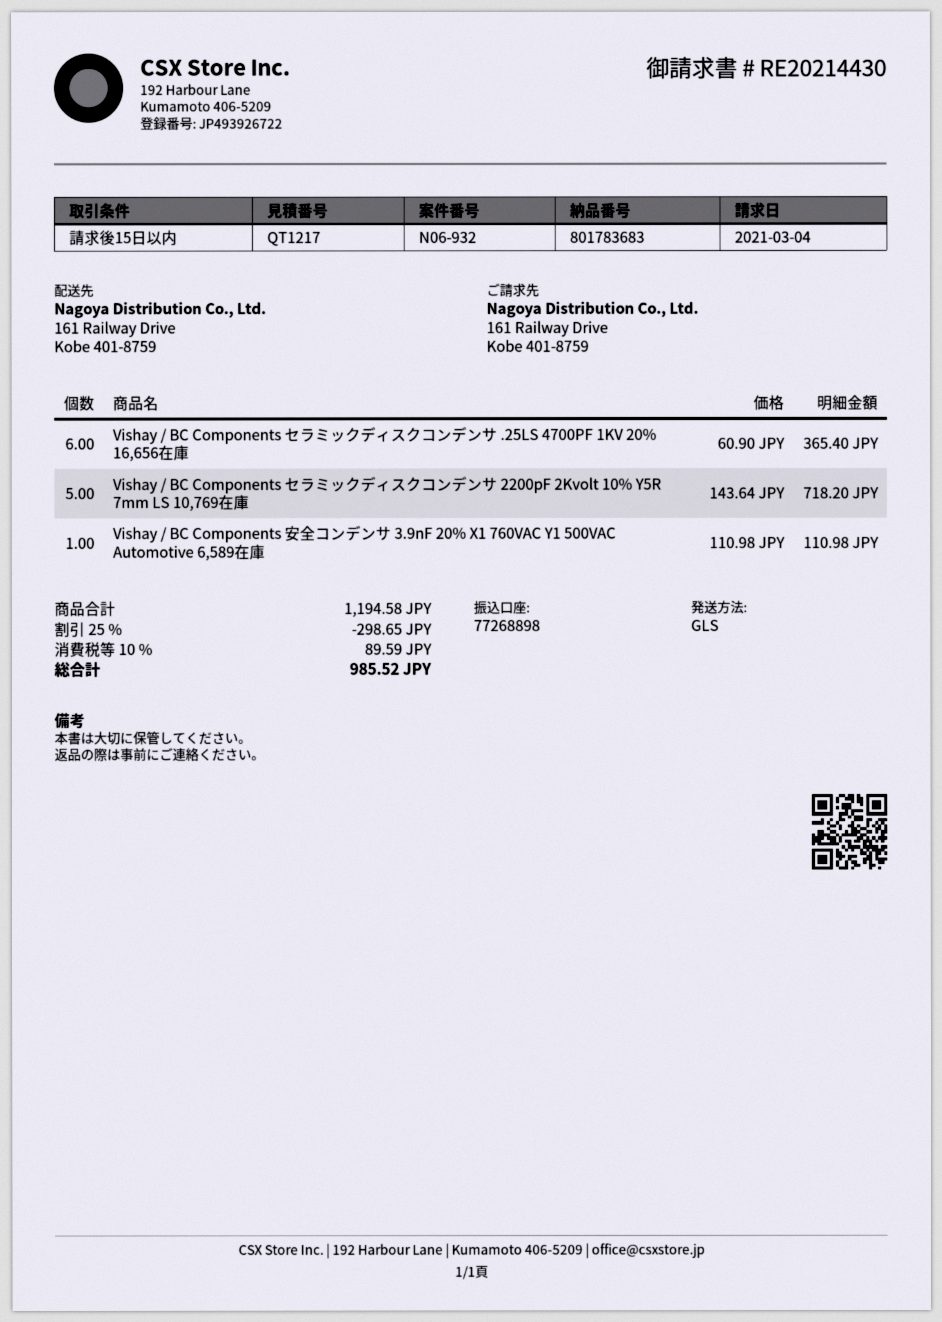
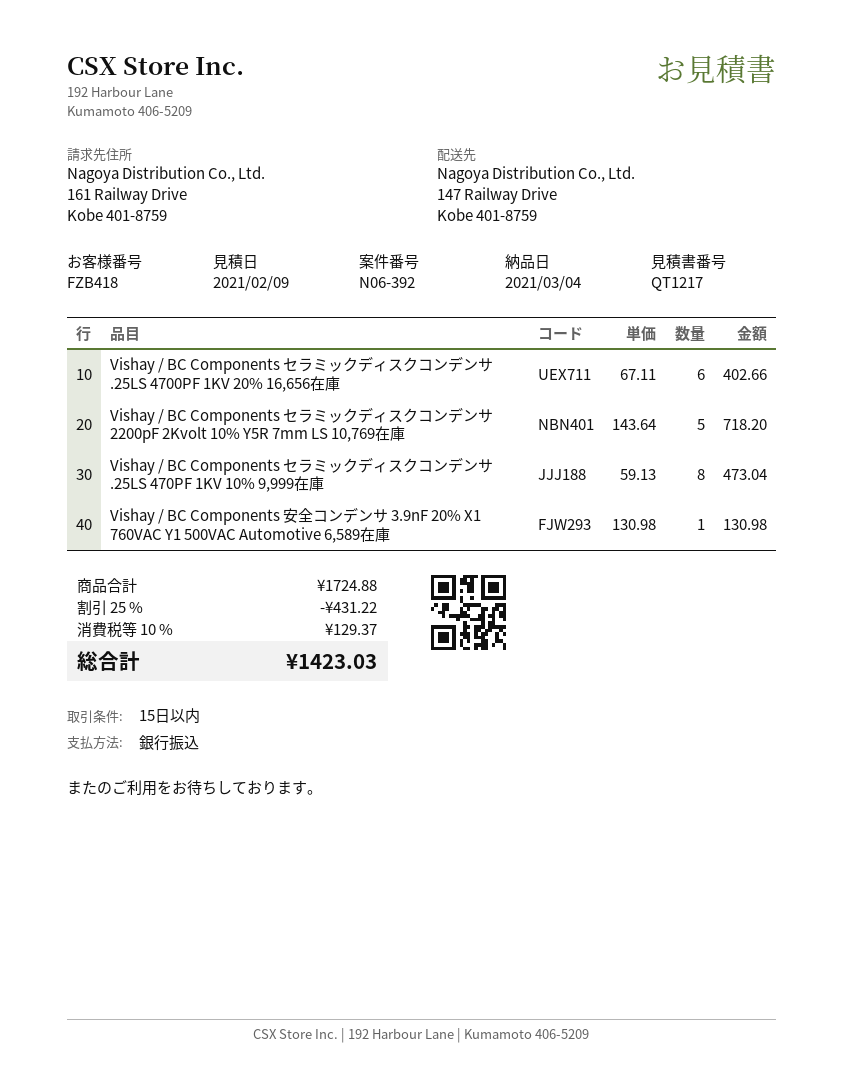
reference: N06-932 -> N06-392
ship to: 161 Railway Drive, Kobe 401-8759 -> 147 Railway Drive, Kobe 401-8759
Vishay / BC Components セラミックディスクコンデンサ .25LS 4700PF 1KV 20% 16,656在庫: 6 x 60.90 = 365.40 -> 6 x 67.11 = 402.66
Vishay / BC Components 安全コンデンサ 3.9nF 20% X1 760VAC Y1 500VAC Automotive 6,589在庫: 1 x 110.98 = 110.98 -> 1 x 130.98 = 130.98
Vishay / BC Components セラミックディスクコンデンサ .25LS 470PF 1KV 10% 9,999在庫: none -> 8 x 59.13 = 473.04
subtotal: 1194.58 -> 1724.88
discount: 25% = 298.65 -> 25% = 431.22
tax: 10% = 89.59 -> 10% = 129.37
total: 985.52 -> 1423.03

